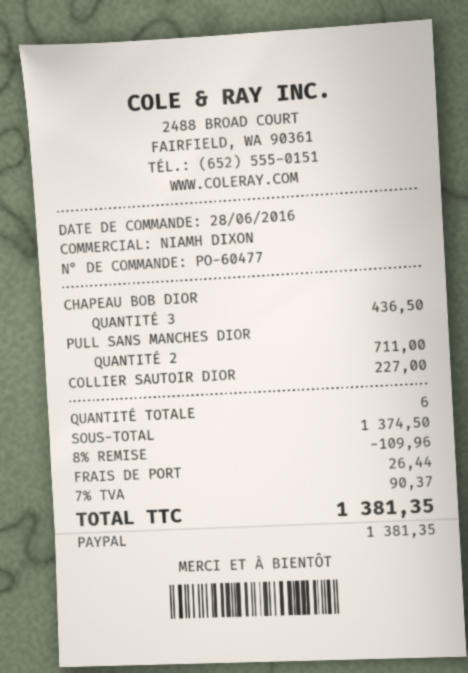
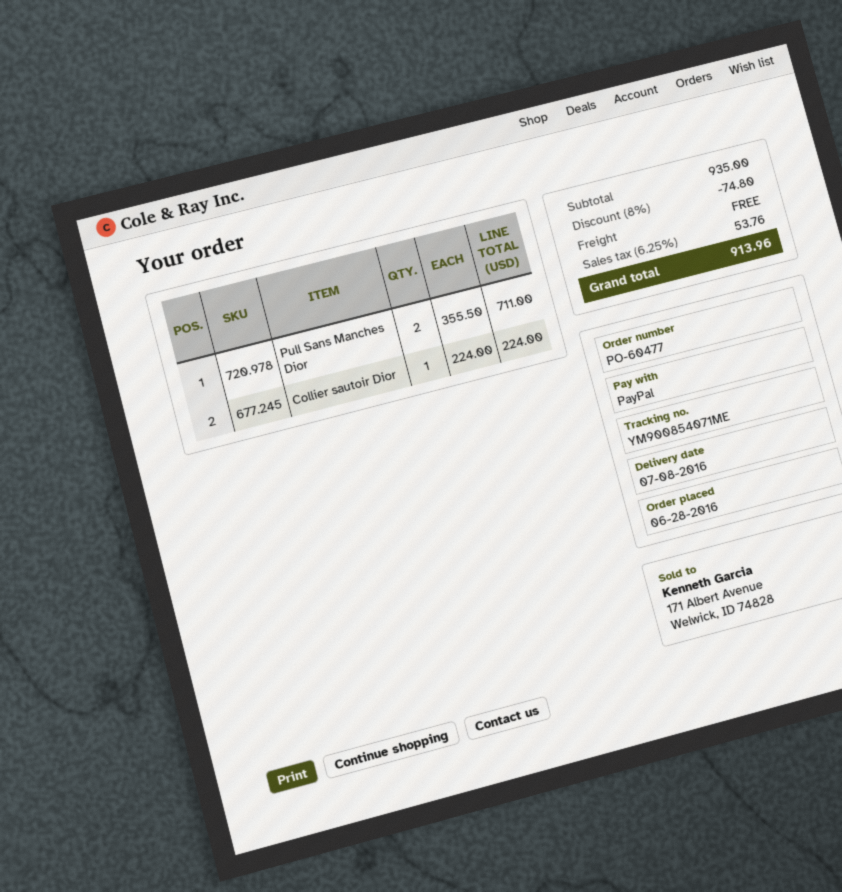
CHAPEAU BOB DIOR: 3 for 436.50 -> none
COLLIER SAUTOIR DIOR: 1 for 227.00 -> 1 for 224.00
subtotal: 1374.50 -> 935.00
discount: 8% = 109.96 -> 8% = 74.80
shipping: 26.44 -> 0.00
tax: 7% = 90.37 -> 6.25% = 53.76
total: 1381.35 -> 913.96

